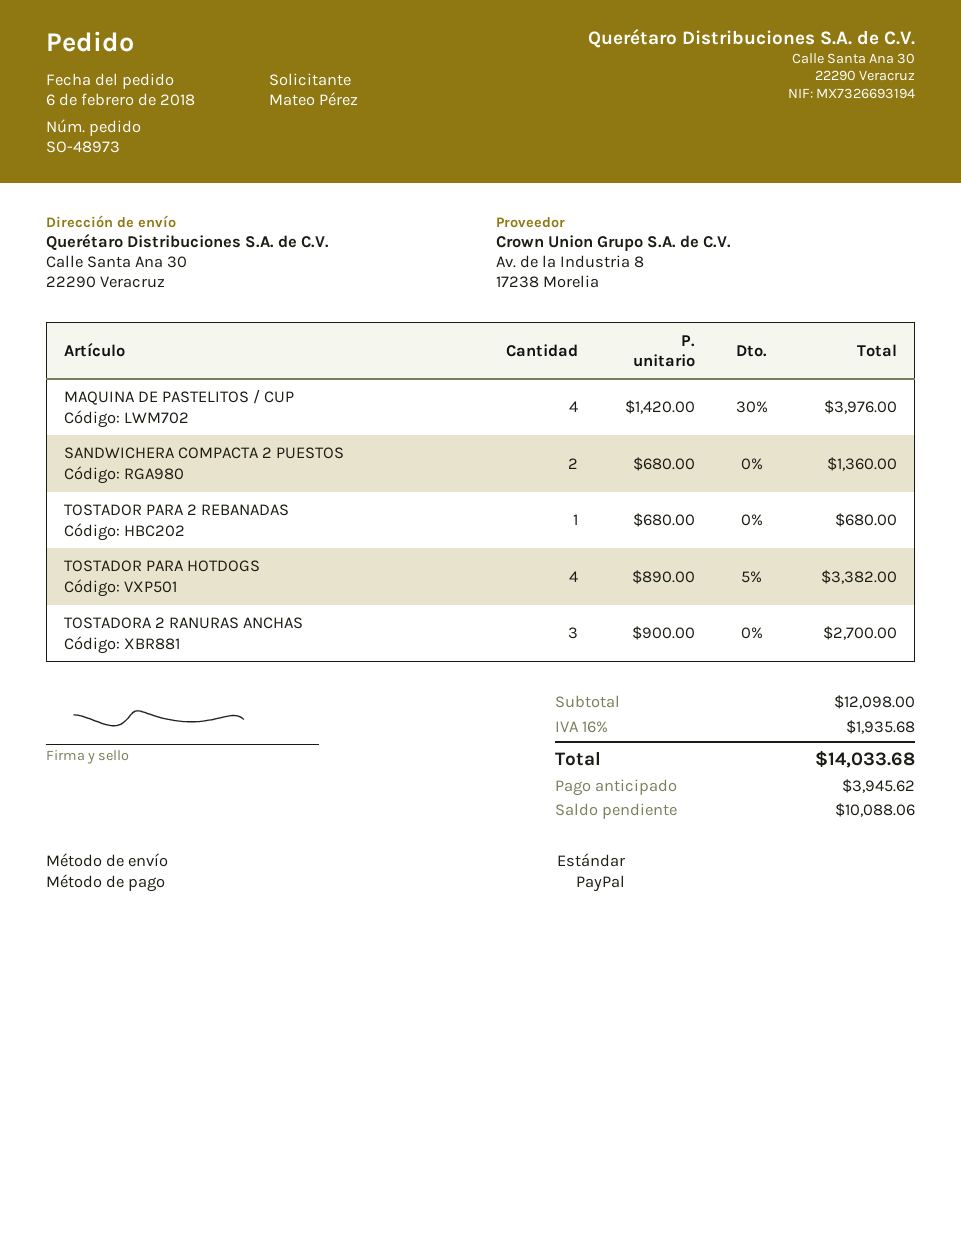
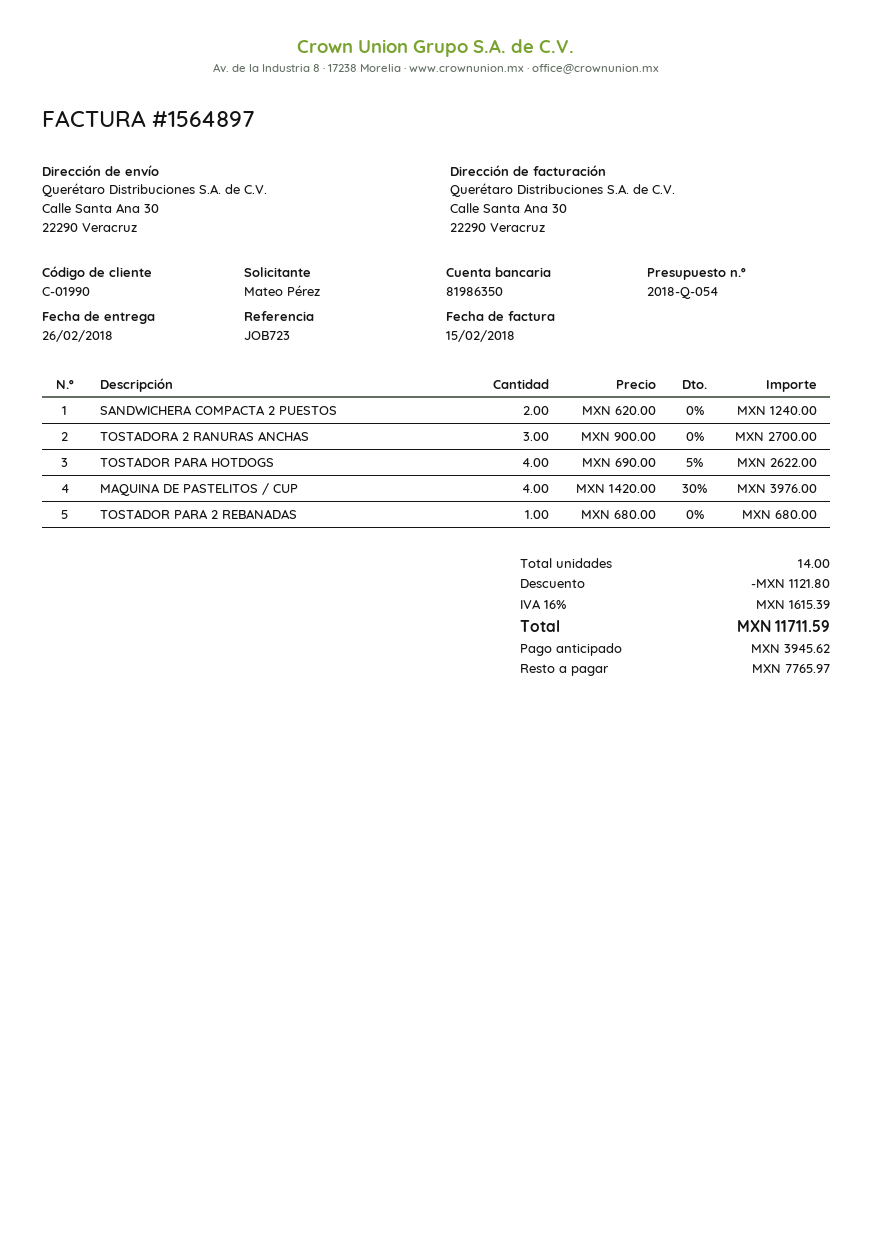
SANDWICHERA COMPACTA 2 PUESTOS: 2 x 680.00 = 1360.00 -> 2 x 620.00 = 1240.00
TOSTADOR PARA HOTDOGS: 4 x 890.00 - 5% = 3382.00 -> 4 x 690.00 - 5% = 2622.00
discount: none -> 1121.80
tax: 16% = 1935.68 -> 16% = 1615.39
total: 14033.68 -> 11711.59
balance: 10088.06 -> 7765.97

